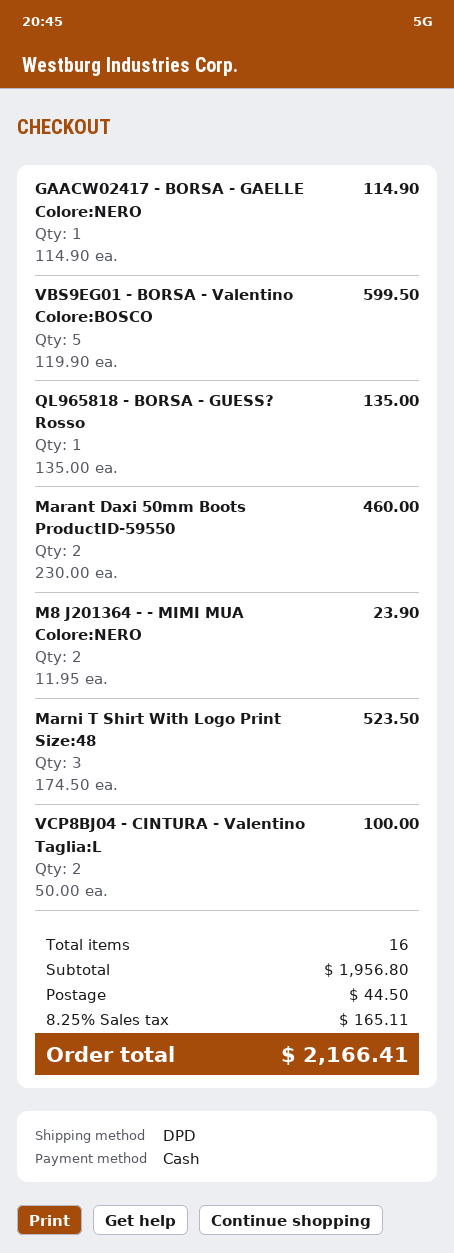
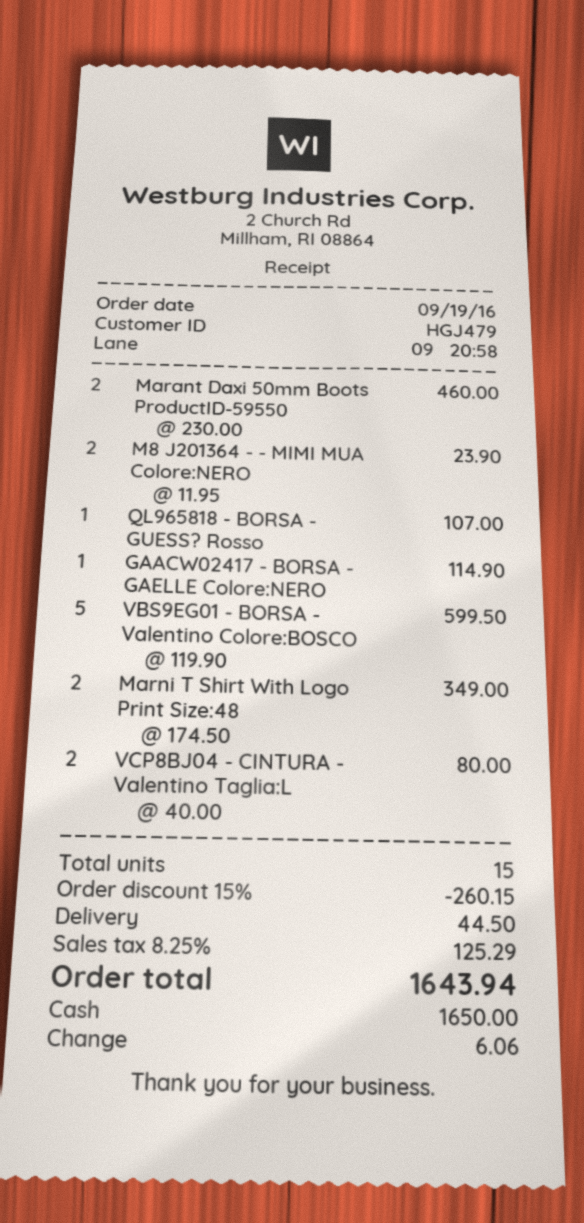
QL965818 - BORSA - GUESS? Rosso: 1 x 135.00 = 135.00 -> 1 x 107.00 = 107.00
Marni T Shirt With Logo Print Size:48: 3 x 174.50 = 523.50 -> 2 x 174.50 = 349.00
VCP8BJ04 - CINTURA - Valentino Taglia:L: 2 x 50.00 = 100.00 -> 2 x 40.00 = 80.00
total quantity: 16 -> 15
discount: none -> 15% = 260.15
tax: 8.25% = 165.11 -> 8.25% = 125.29
total: 2166.41 -> 1643.94

